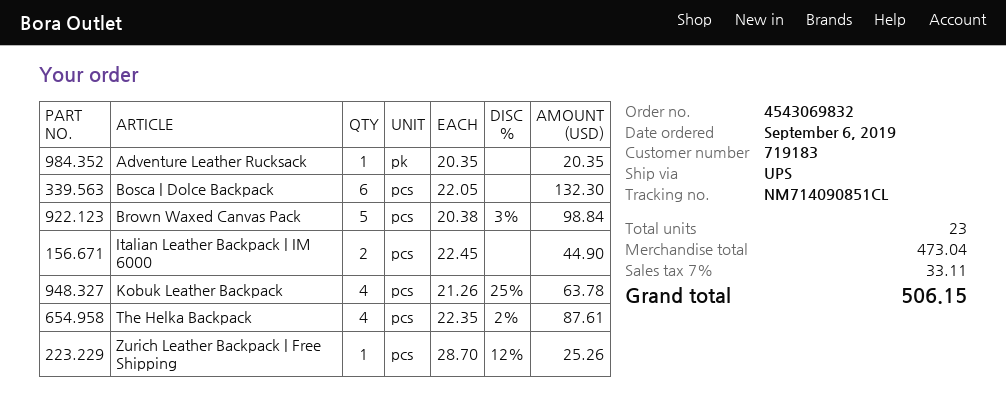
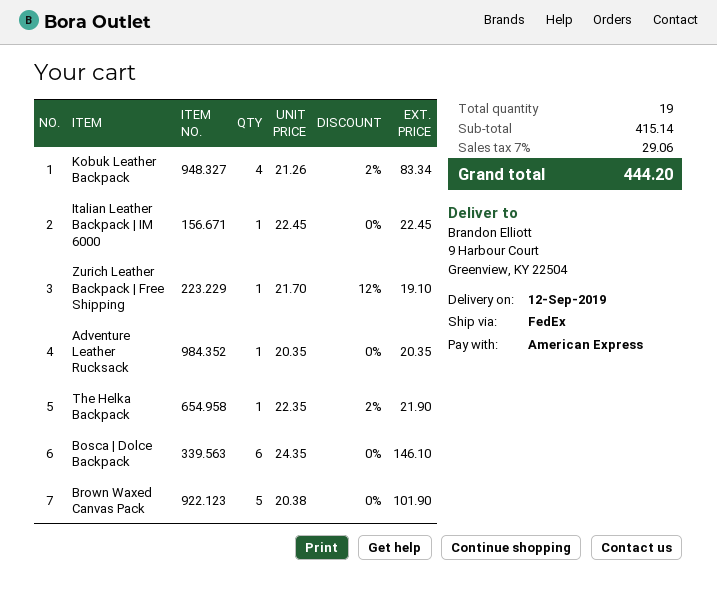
shipping method: UPS -> FedEx
Bosca | Dolce Backpack: 6 x 22.05 = 132.30 -> 6 x 24.35 = 146.10
Brown Waxed Canvas Pack: 5 x 20.38 - 3% = 98.84 -> 5 x 20.38 = 101.90
Italian Leather Backpack | IM 6000: 2 x 22.45 = 44.90 -> 1 x 22.45 = 22.45
Kobuk Leather Backpack: 4 x 21.26 - 25% = 63.78 -> 4 x 21.26 - 2% = 83.34
The Helka Backpack: 4 x 22.35 - 2% = 87.61 -> 1 x 22.35 - 2% = 21.90
Zurich Leather Backpack | Free Shipping: 1 x 28.70 - 12% = 25.26 -> 1 x 21.70 - 12% = 19.10
total quantity: 23 -> 19
subtotal: 473.04 -> 415.14
tax: 7% = 33.11 -> 7% = 29.06
total: 506.15 -> 444.20

